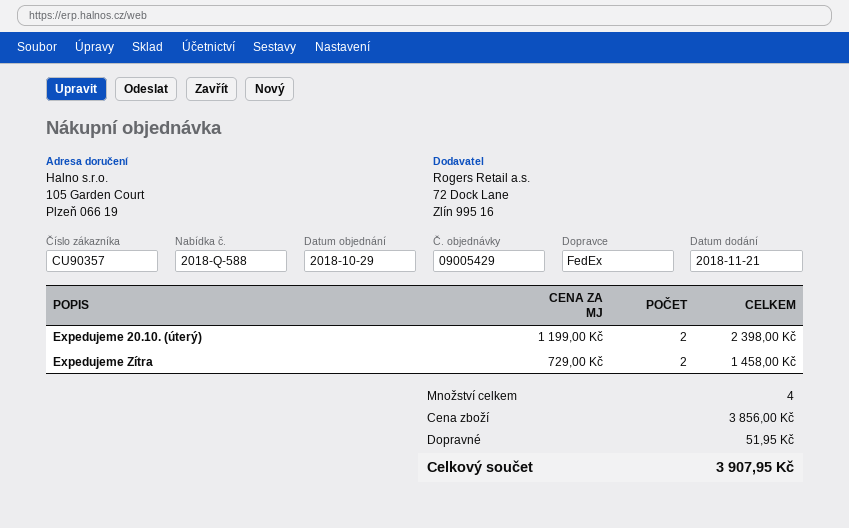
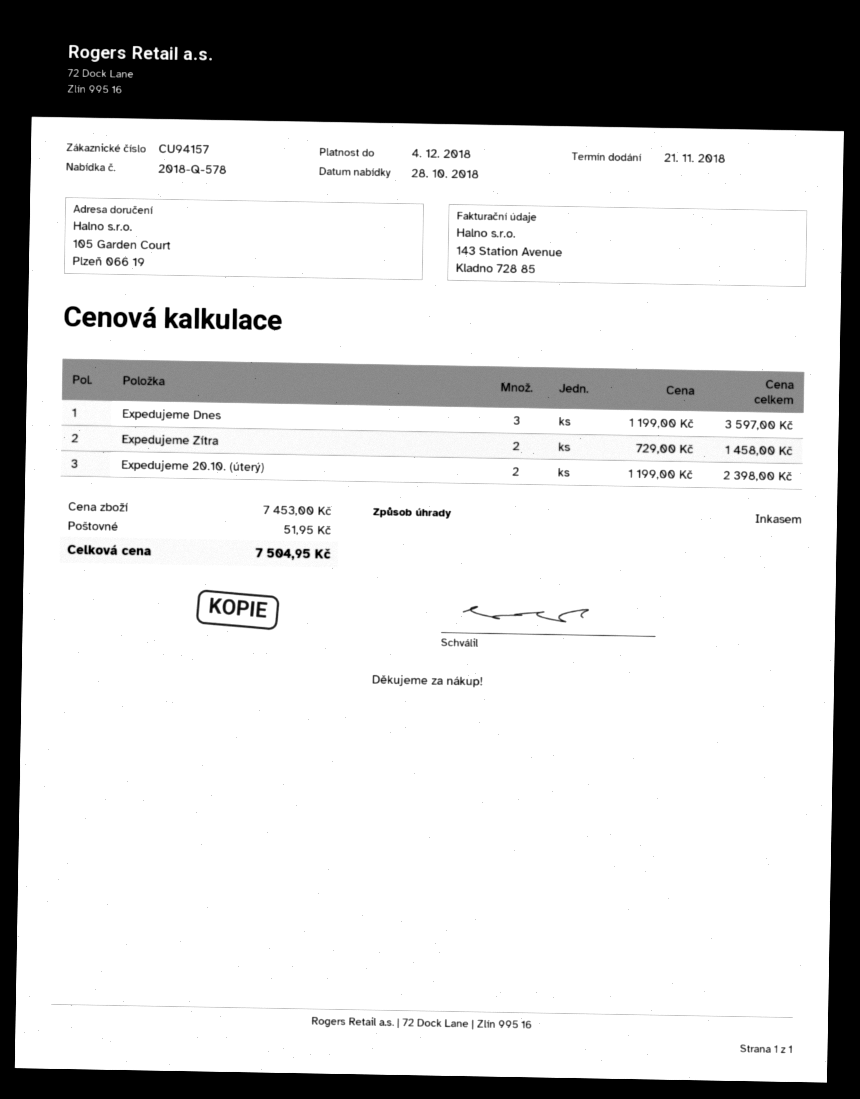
quote number: 2018-Q-588 -> 2018-Q-578
customer number: CU90357 -> CU94157
Expedujeme Dnes: none -> 3 x 1199.00 = 3597.00
subtotal: 3856.00 -> 7453.00
total: 3907.95 -> 7504.95

